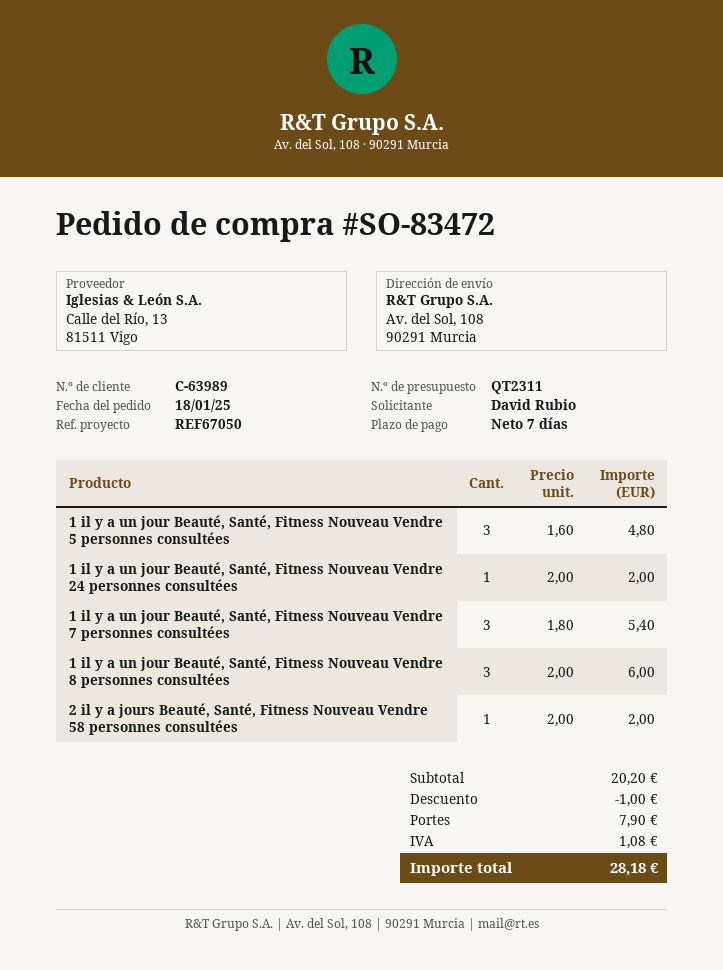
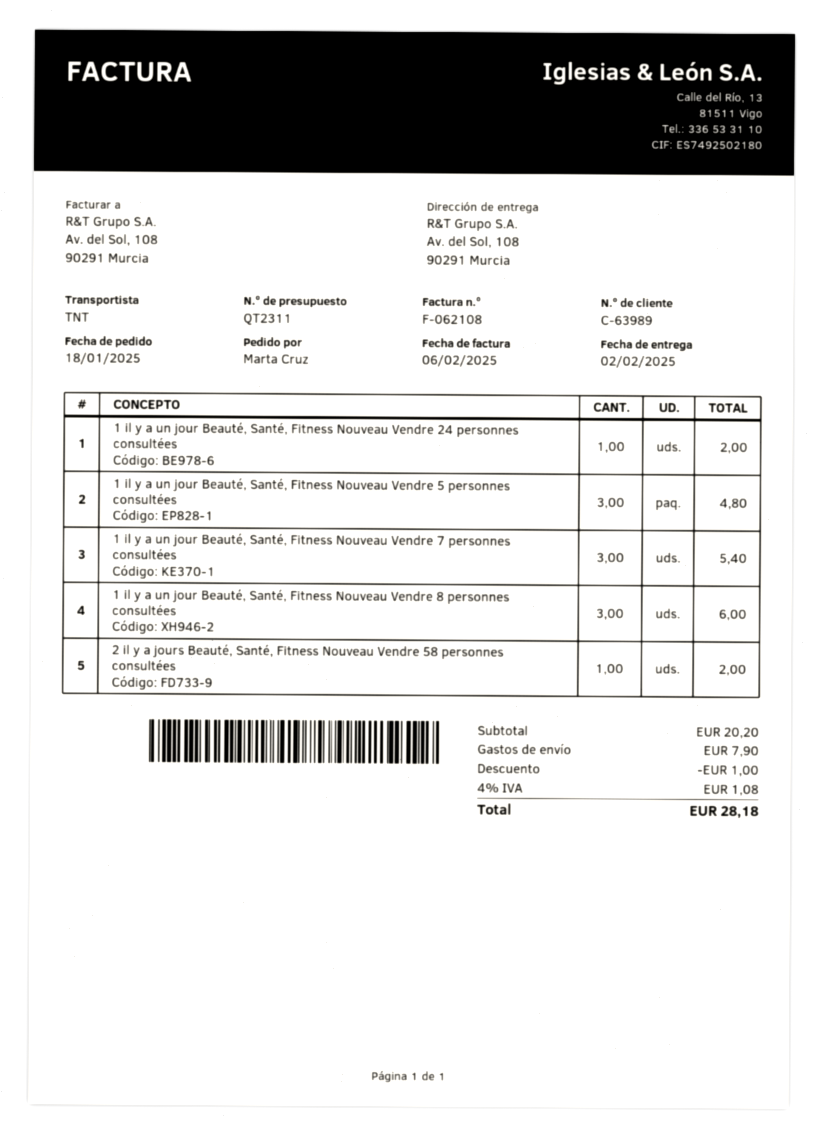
ordered by: David Rubio -> Marta Cruz

